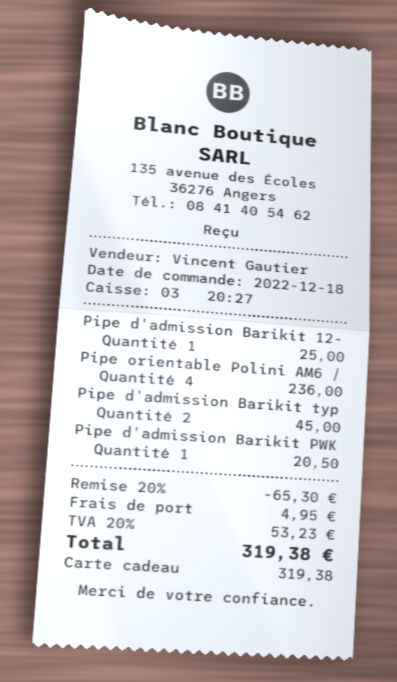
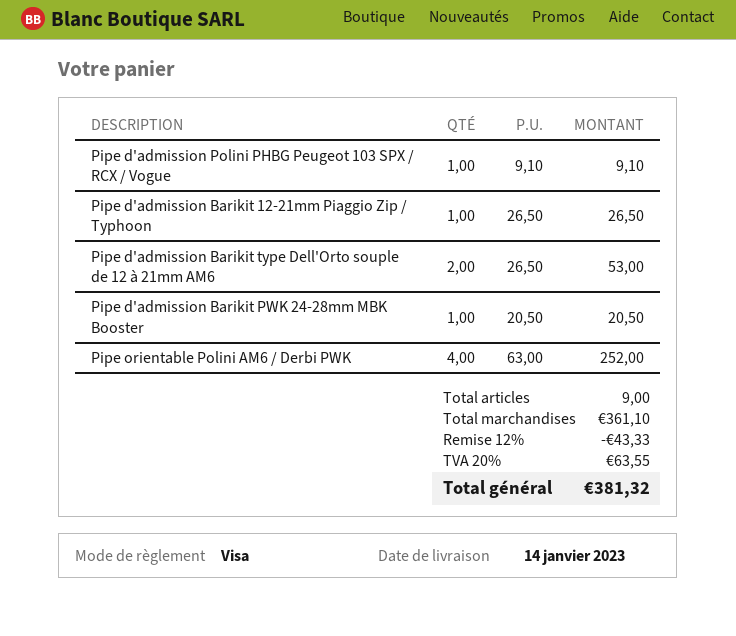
payment method: gift card -> Visa
Pipe d'admission Barikit 12-: 1 for 25.00 -> 1 for 26.50
Pipe orientable Polini AM6 /: 4 for 236.00 -> 4 for 252.00
Pipe d'admission Barikit typ: 2 for 45.00 -> 2 for 53.00
Pipe d'admission Polini PHBG Peugeot 103 SPX / RCX / Vogue: none -> 1 for 9.10
discount: 20% = 65.30 -> 12% = 43.33
shipping: 4.95 -> none
tax: 20% = 53.23 -> 20% = 63.55
total: 319.38 -> 381.32

